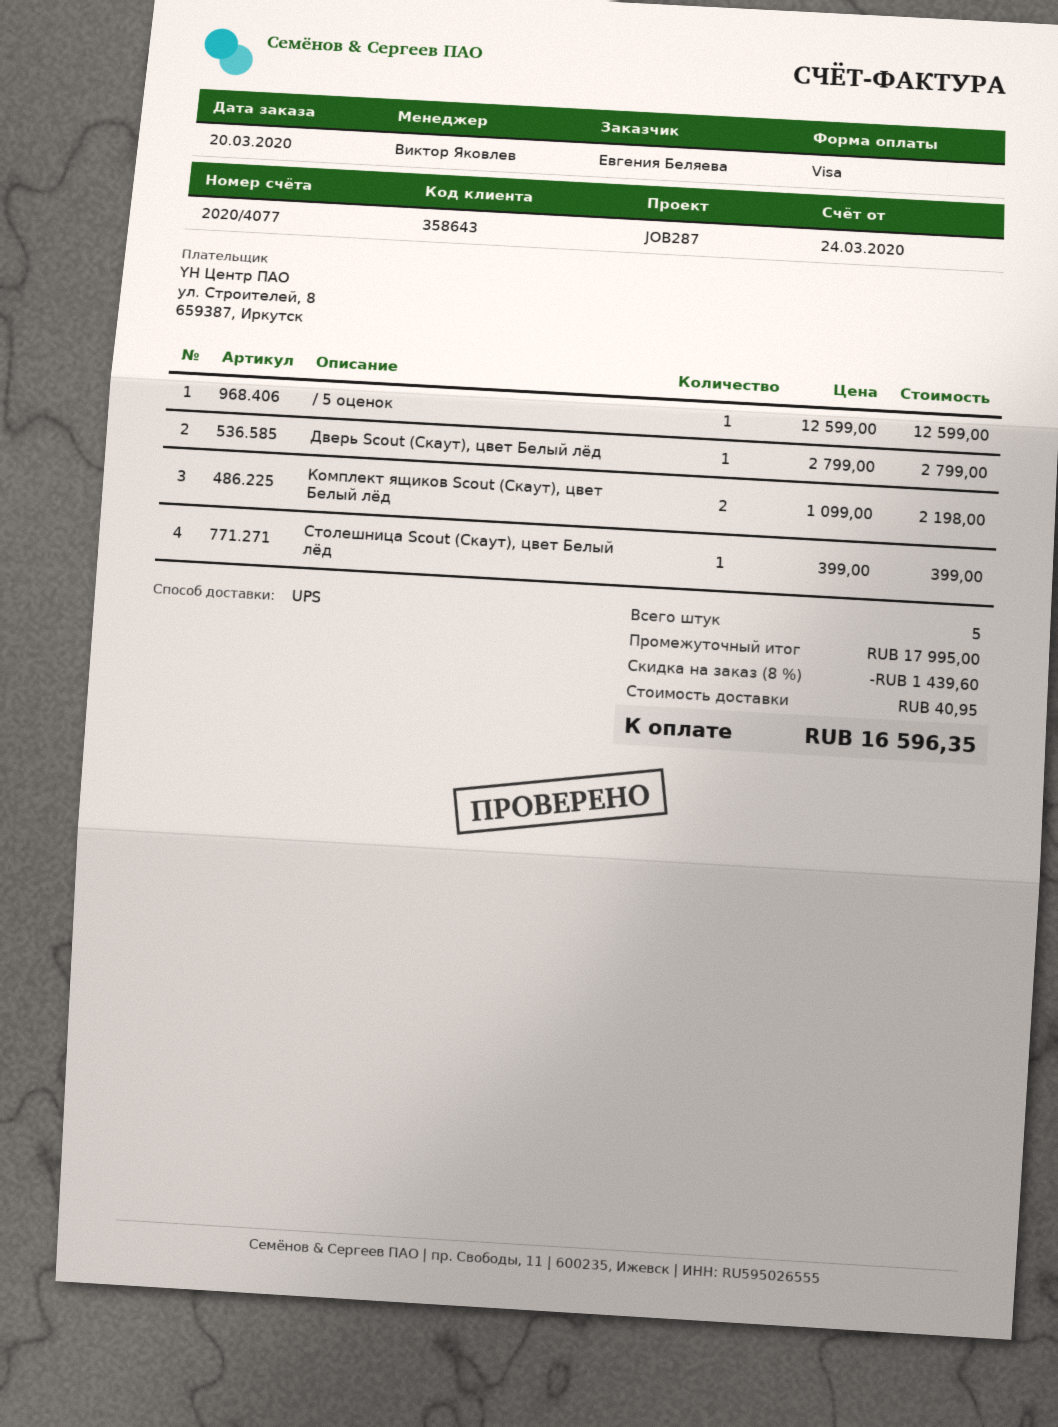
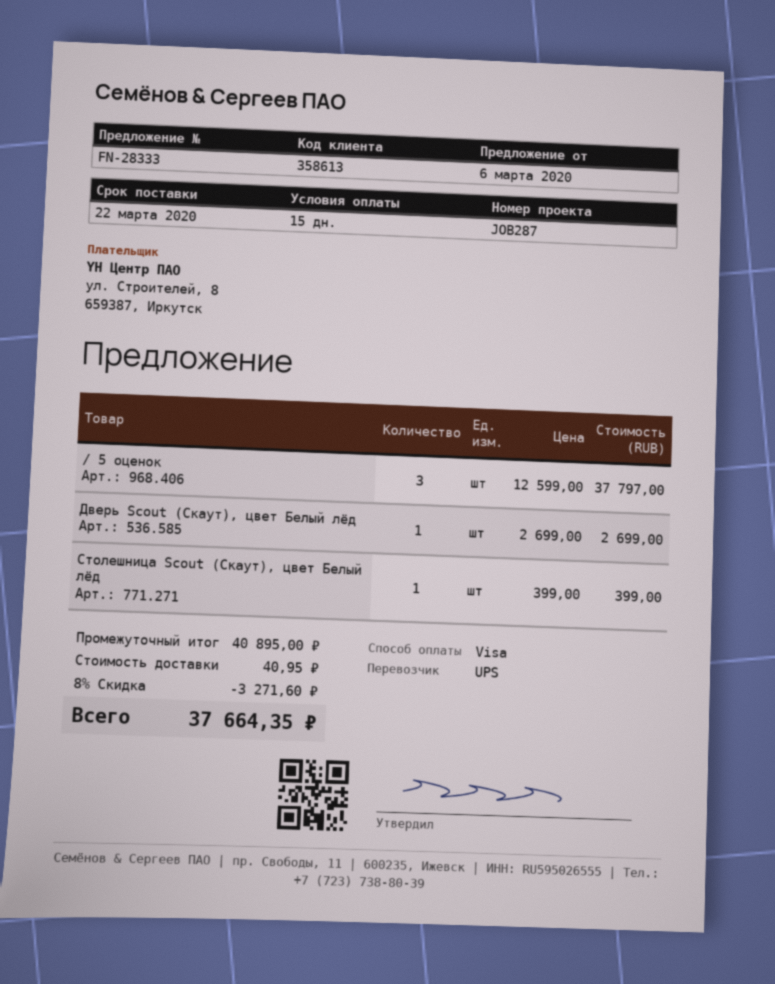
customer number: 358643 -> 358613
/ 5 оценок: 1 x 12599.00 = 12599.00 -> 3 x 12599.00 = 37797.00
Дверь Scout (Скаут), цвет Белый лёд: 1 x 2799.00 = 2799.00 -> 1 x 2699.00 = 2699.00
Комплект ящиков Scout (Скаут), цвет Белый лёд: 2 x 1099.00 = 2198.00 -> none
subtotal: 17995.00 -> 40895.00
discount: 8% = 1439.60 -> 8% = 3271.60
total: 16596.35 -> 37664.35

